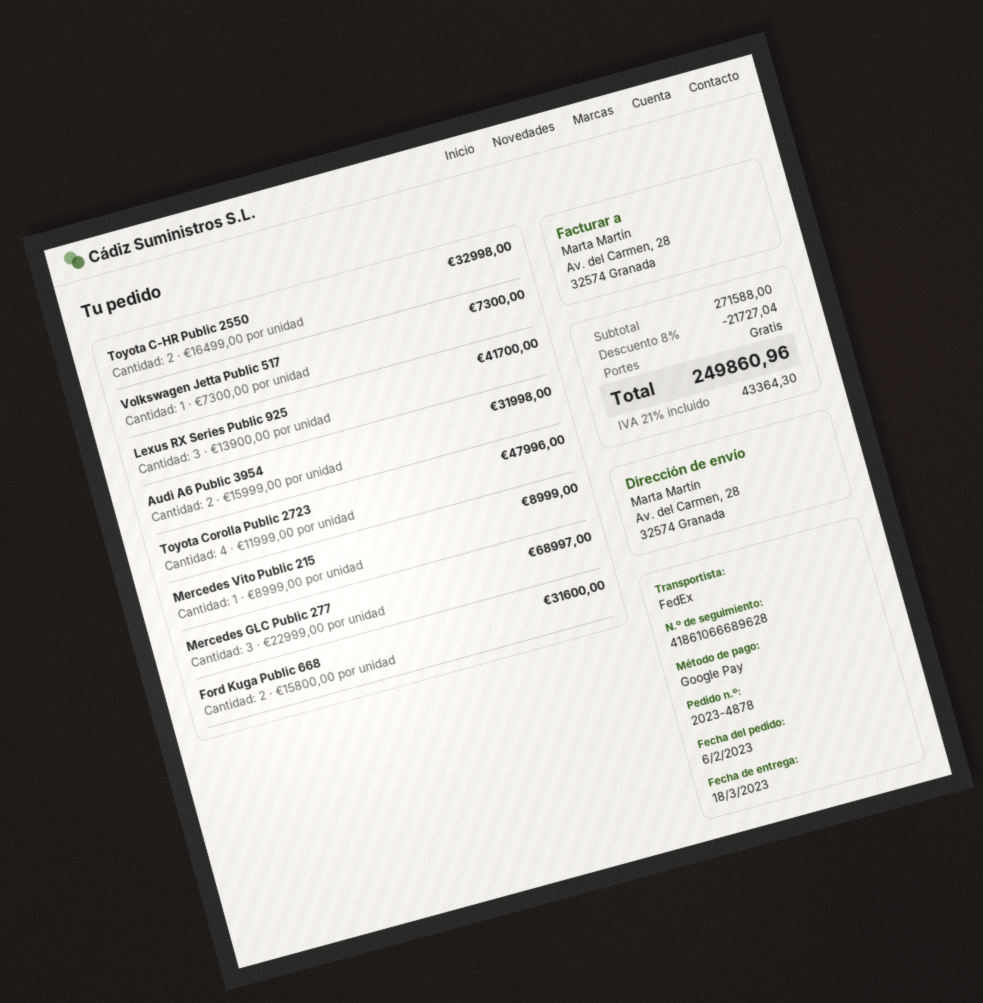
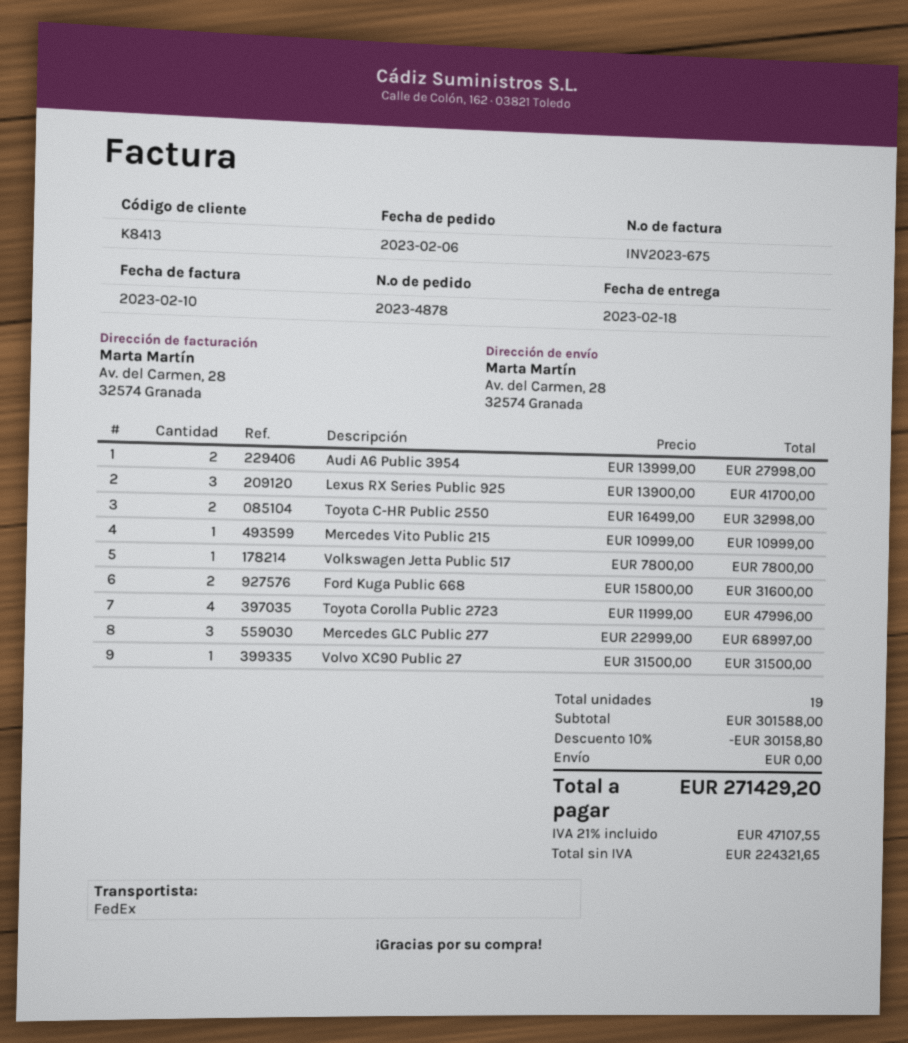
delivery date: 2023-03-18 -> 2023-02-18
Volkswagen Jetta Public 517: 1 x 7300.00 = 7300.00 -> 1 x 7800.00 = 7800.00
Audi A6 Public 3954: 2 x 15999.00 = 31998.00 -> 2 x 13999.00 = 27998.00
Mercedes Vito Public 215: 1 x 8999.00 = 8999.00 -> 1 x 10999.00 = 10999.00
Volvo XC90 Public 27: none -> 1 x 31500.00 = 31500.00
subtotal: 271588.00 -> 301588.00
discount: 8% = 21727.04 -> 10% = 30158.80
tax: 21% = 43364.30 -> 21% = 47107.55
total: 249860.96 -> 271429.20

